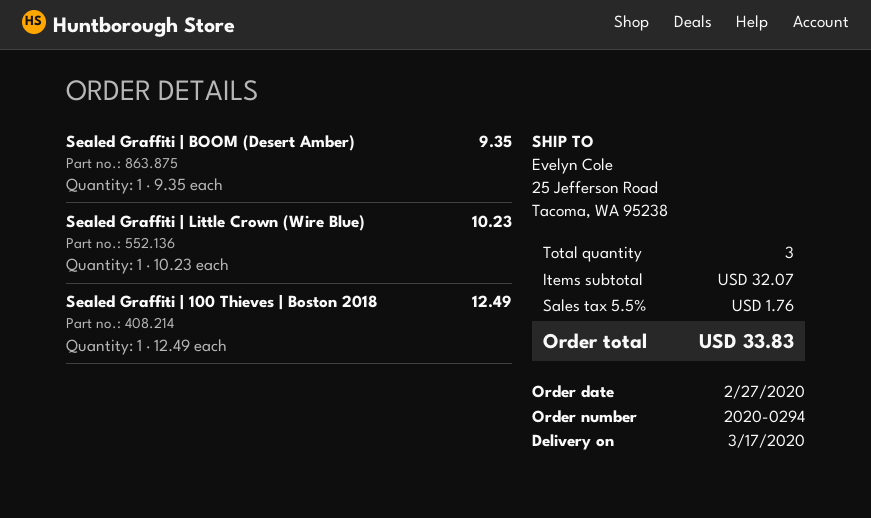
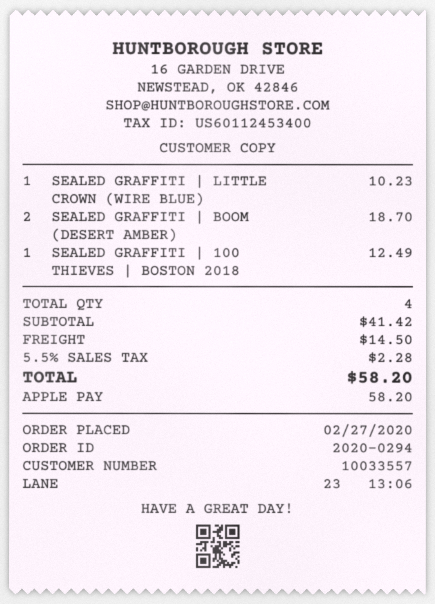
Sealed Graffiti | BOOM (Desert Amber): 1 for 9.35 -> 2 for 18.70
total quantity: 3 -> 4
subtotal: 32.07 -> 41.42
shipping: none -> 14.50
tax: 5.5% = 1.76 -> 5.5% = 2.28
total: 33.83 -> 58.20

